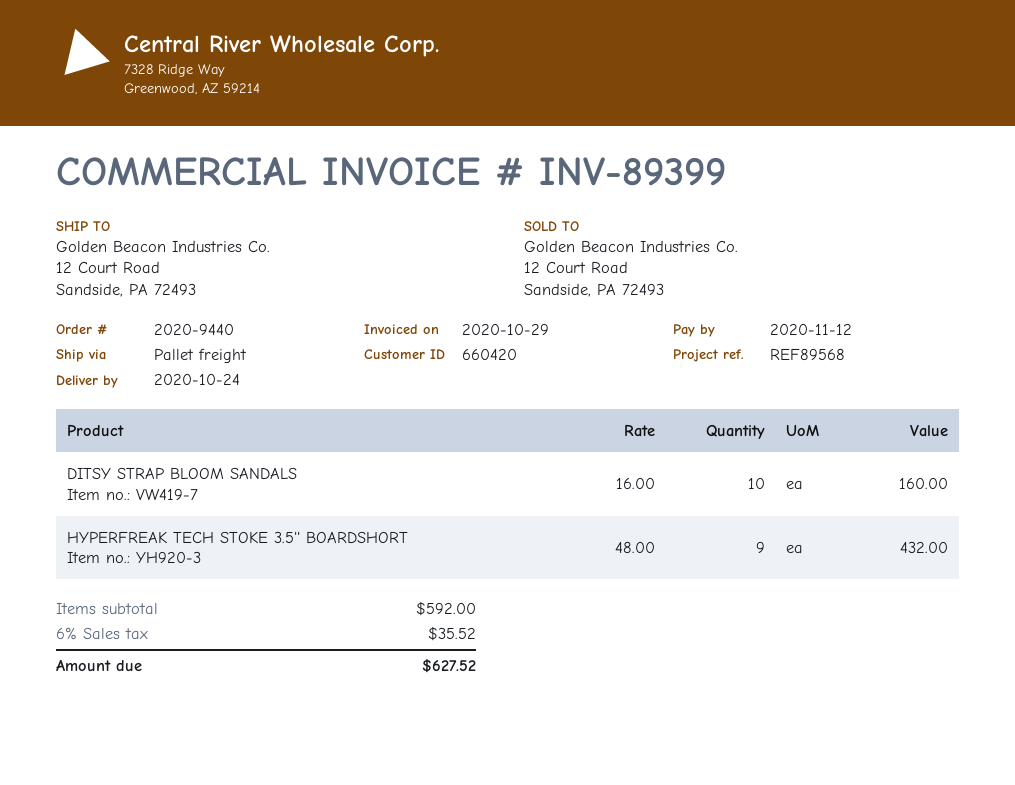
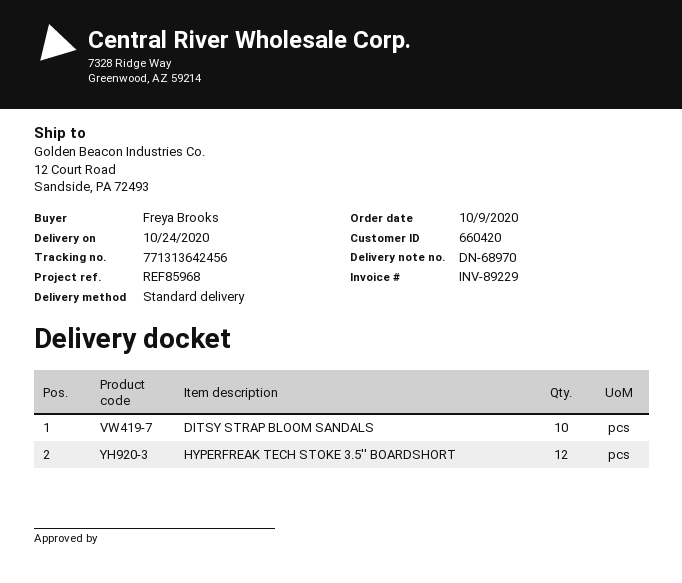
invoice number: INV-89399 -> INV-89229
reference: REF89568 -> REF85968
shipping method: pallet freight -> standard
HYPERFREAK TECH STOKE 3.5'' BOARDSHORT: 9 -> 12

